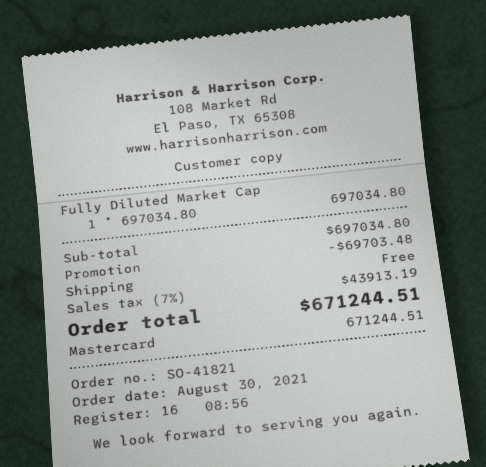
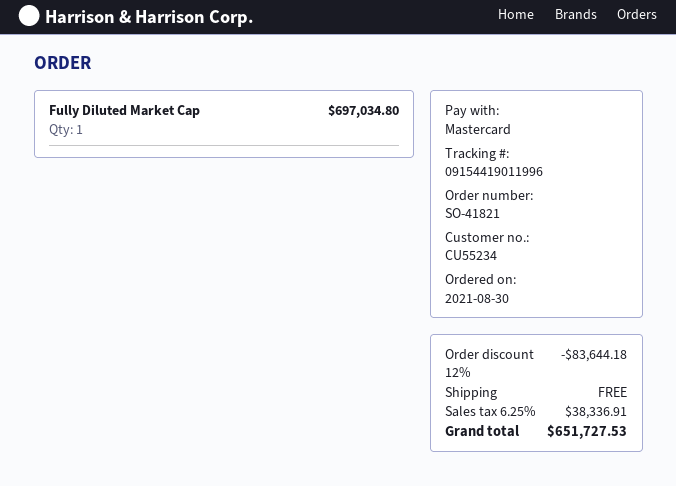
discount: 69703.48 -> 83644.18
tax: 7% = 43913.19 -> 6.25% = 38336.91
total: 671244.51 -> 651727.53

